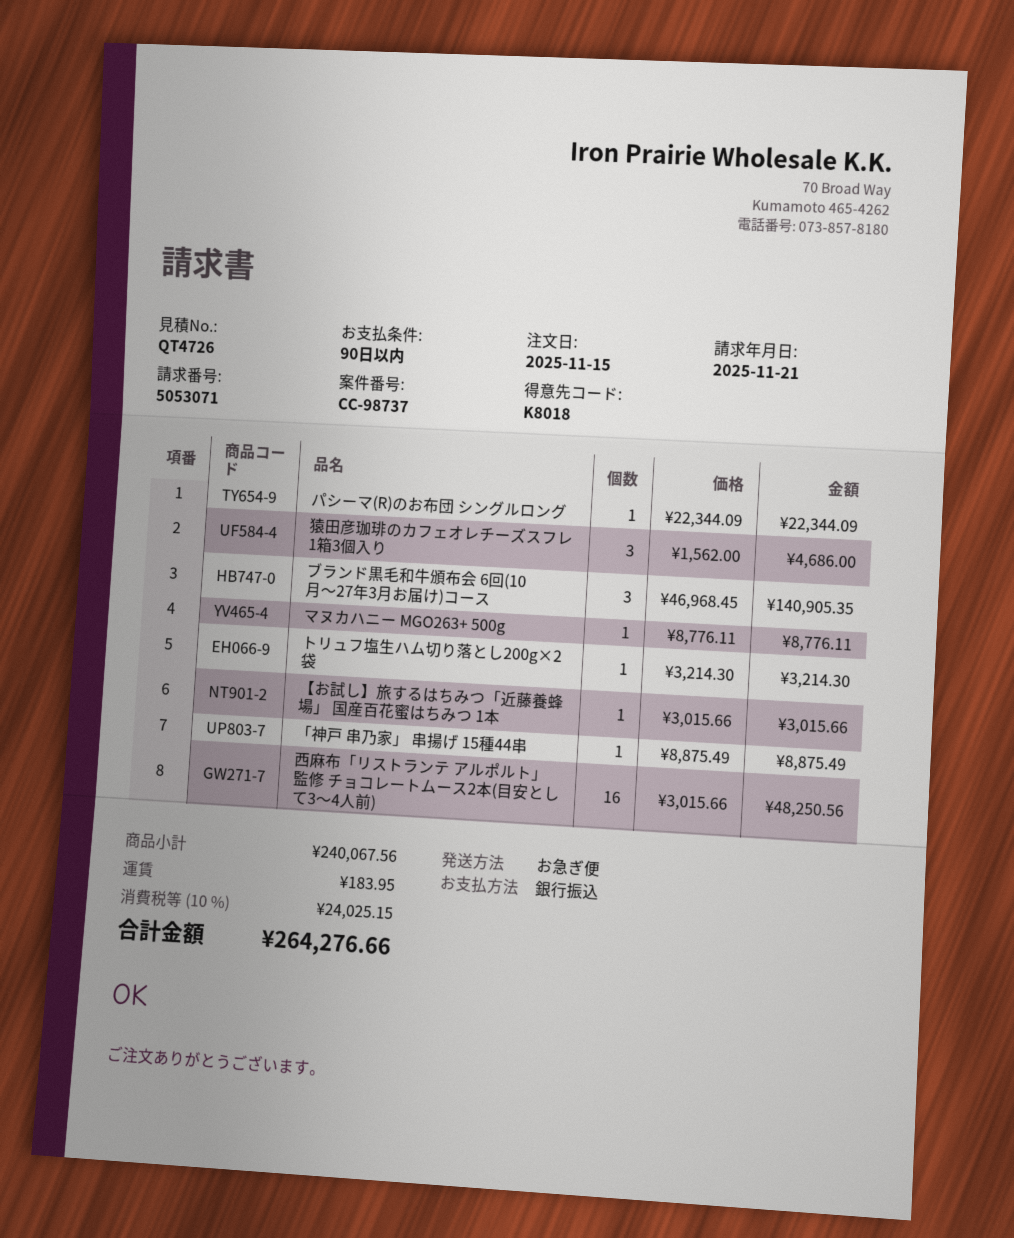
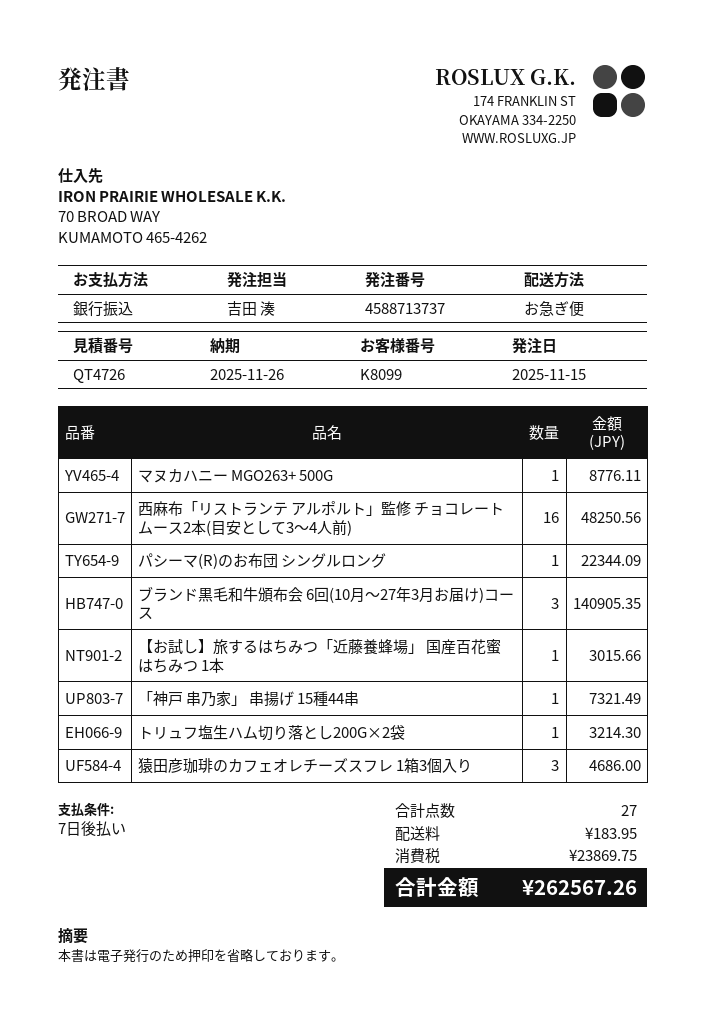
payment terms: 90 days -> 7 days
customer number: K8018 -> K8099
「神戸 串乃家」 串揚げ 15種44串: 1 for 8875.49 -> 1 for 7321.49
tax: 24025.15 -> 23869.75
total: 264276.66 -> 262567.26

